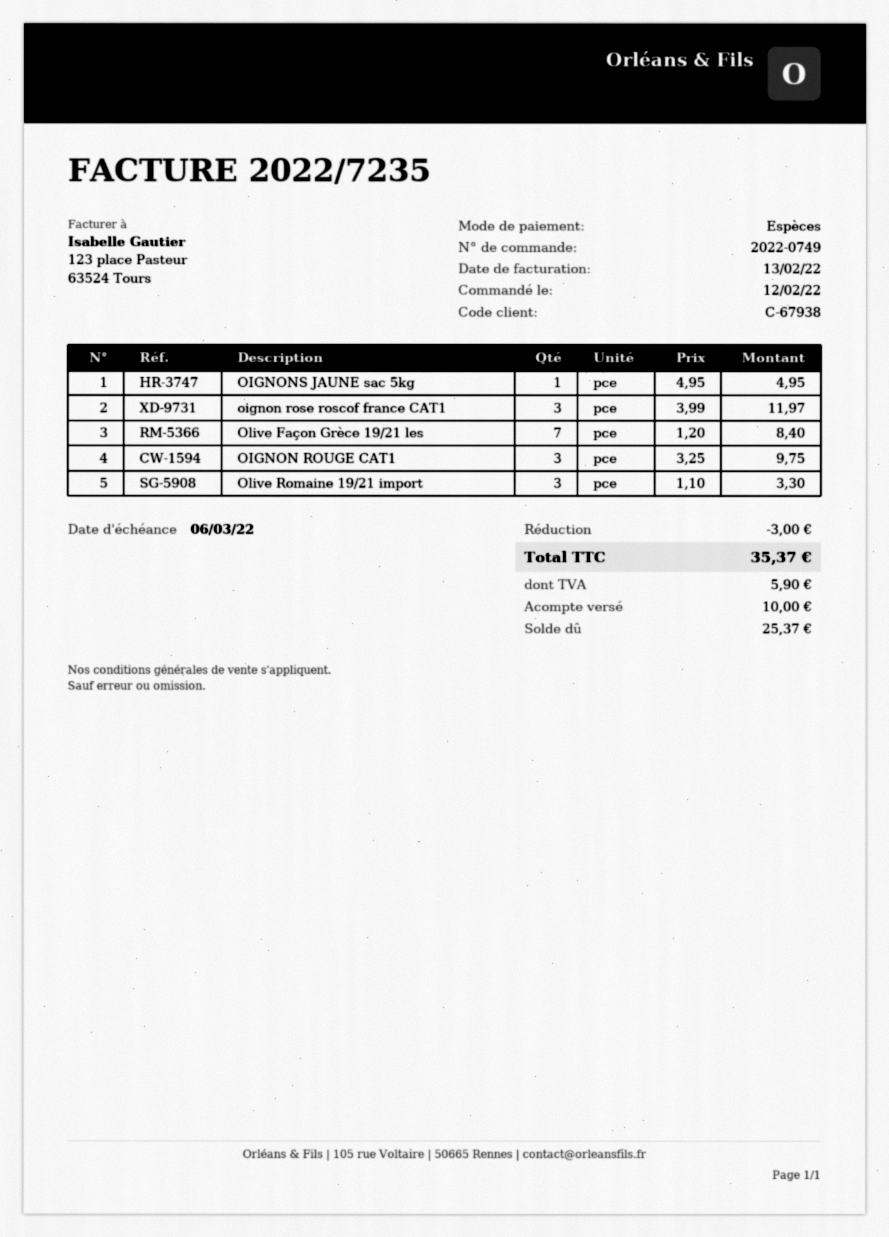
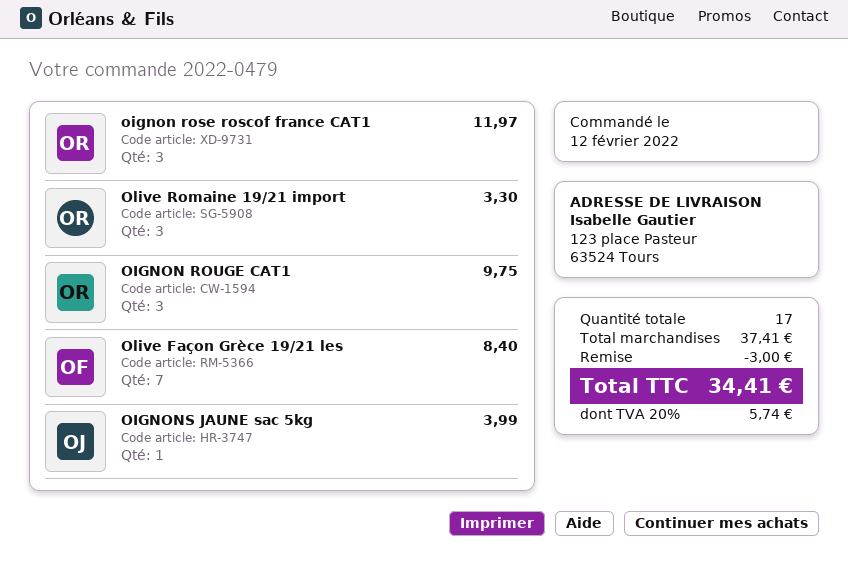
order number: 2022-0749 -> 2022-0479
OIGNONS JAUNE sac 5kg: 1 for 4.95 -> 1 for 3.99
tax: 5.90 -> 5.74
total: 35.37 -> 34.41

